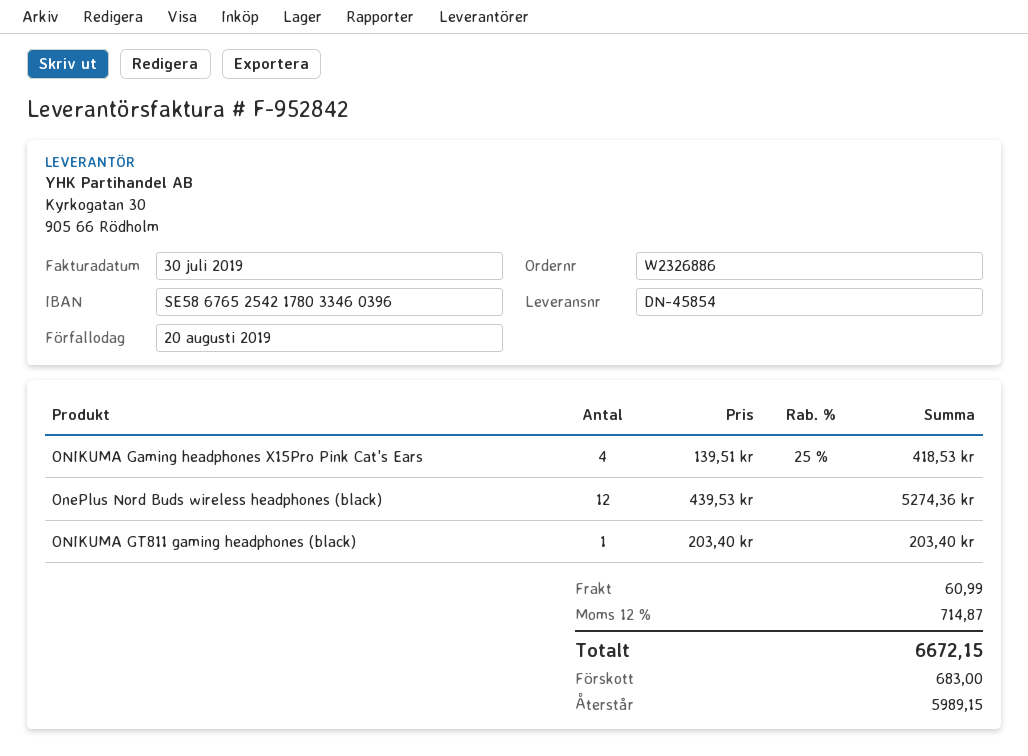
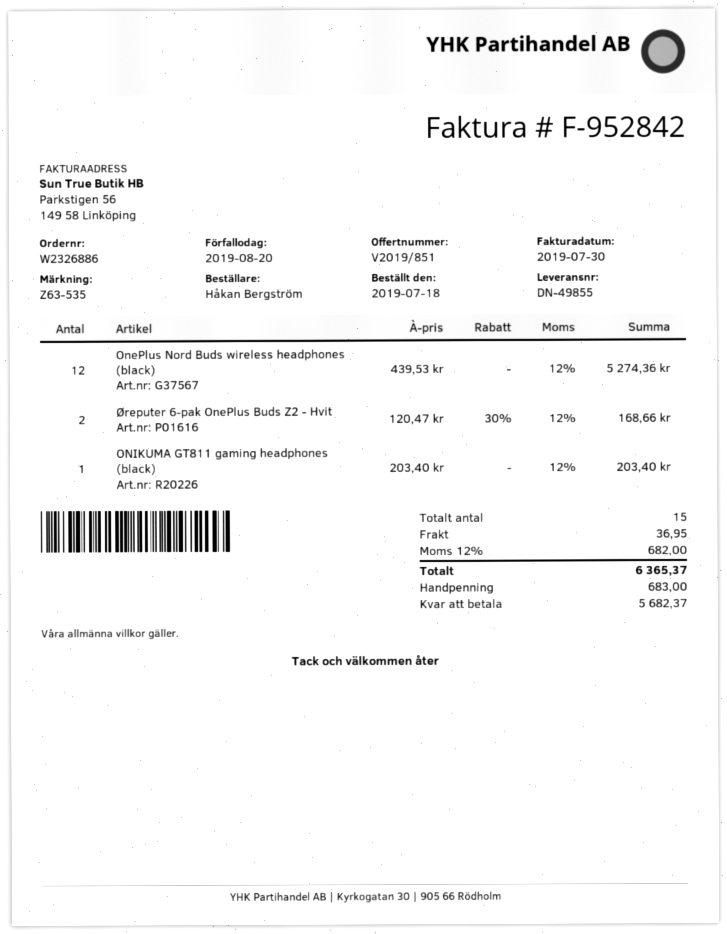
delivery note number: DN-45854 -> DN-49855
ONIKUMA Gaming headphones X15Pro Pink Cat's Ears: 4 x 139.51 - 25% = 418.53 -> none
Øreputer 6-pak OnePlus Buds Z2 - Hvit: none -> 2 x 120.47 - 30% = 168.66
shipping: 60.99 -> 36.95
tax: 12% = 714.87 -> 12% = 682.00
total: 6672.15 -> 6365.37
balance: 5989.15 -> 5682.37

